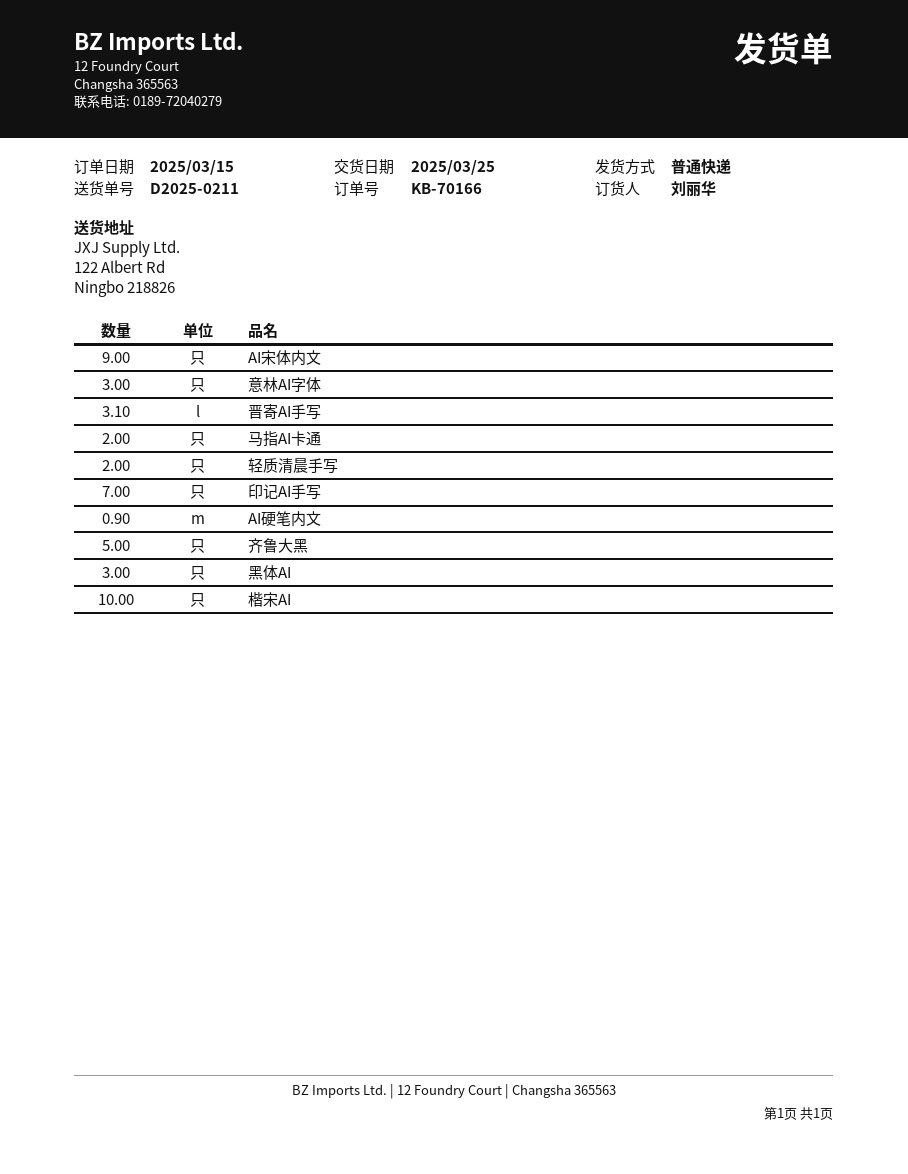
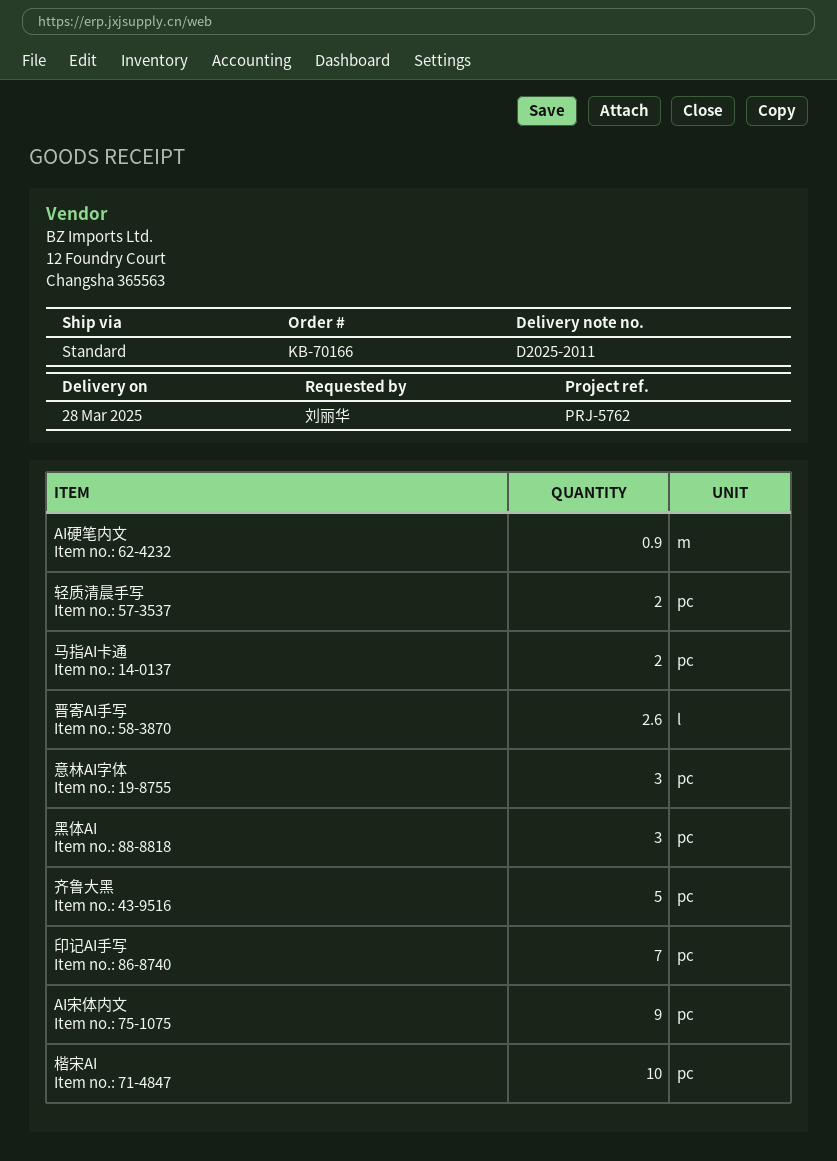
delivery note number: D2025-0211 -> D2025-2011
delivery date: 2025-03-25 -> 2025-03-28
晋寄AI手写: 3.1 -> 2.6

